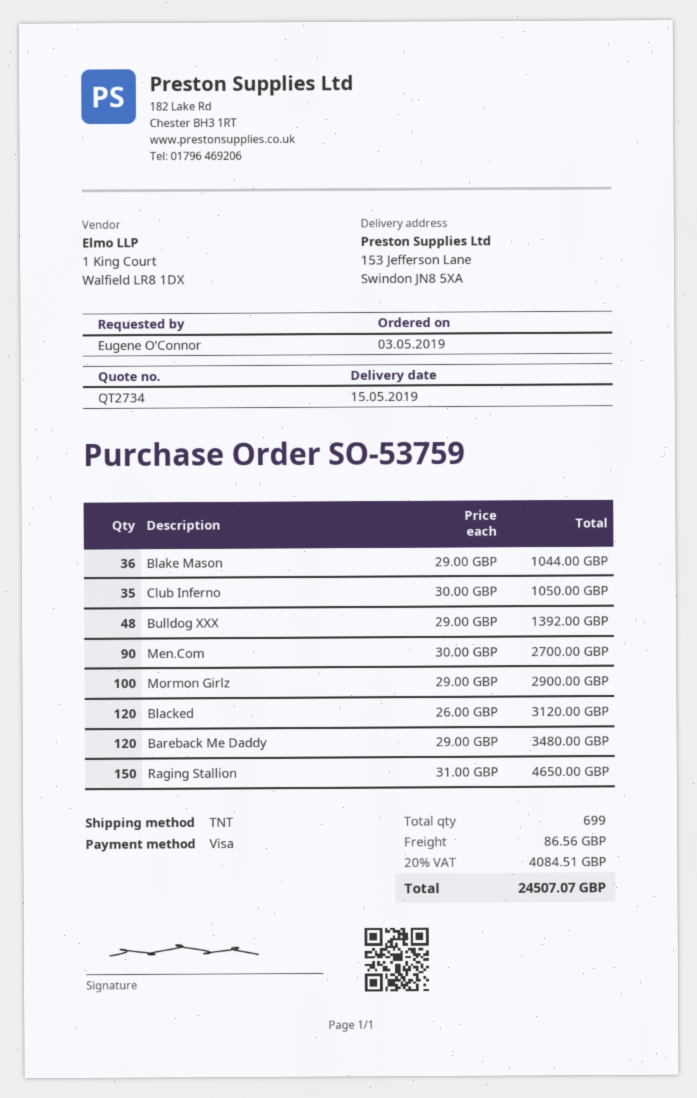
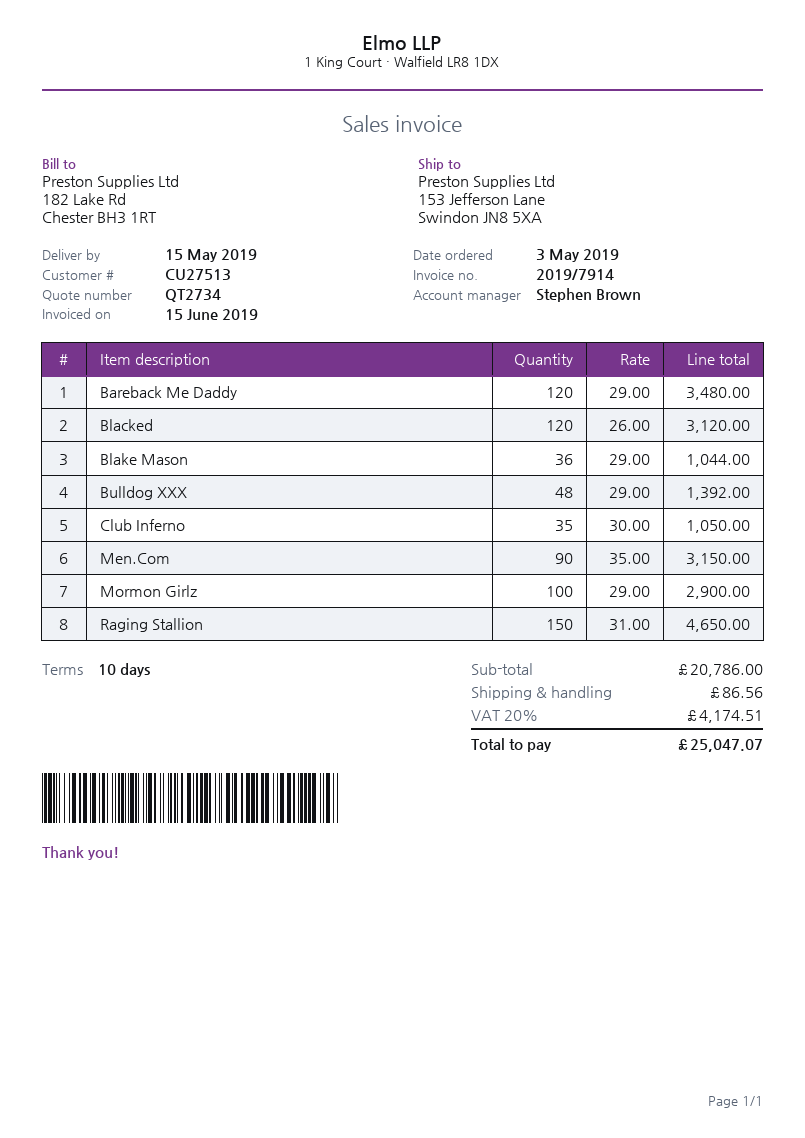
Men.Com: 90 x 30.00 = 2700.00 -> 90 x 35.00 = 3150.00
tax: 20% = 4084.51 -> 20% = 4174.51
total: 24507.07 -> 25047.07

